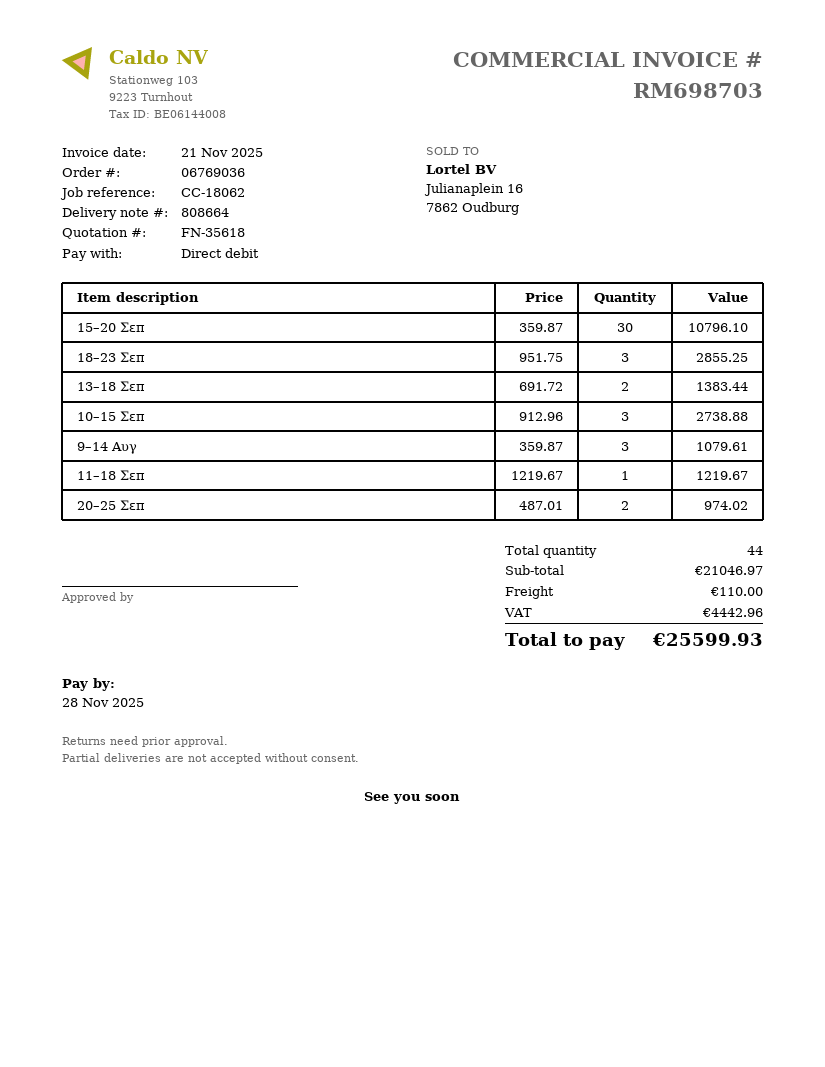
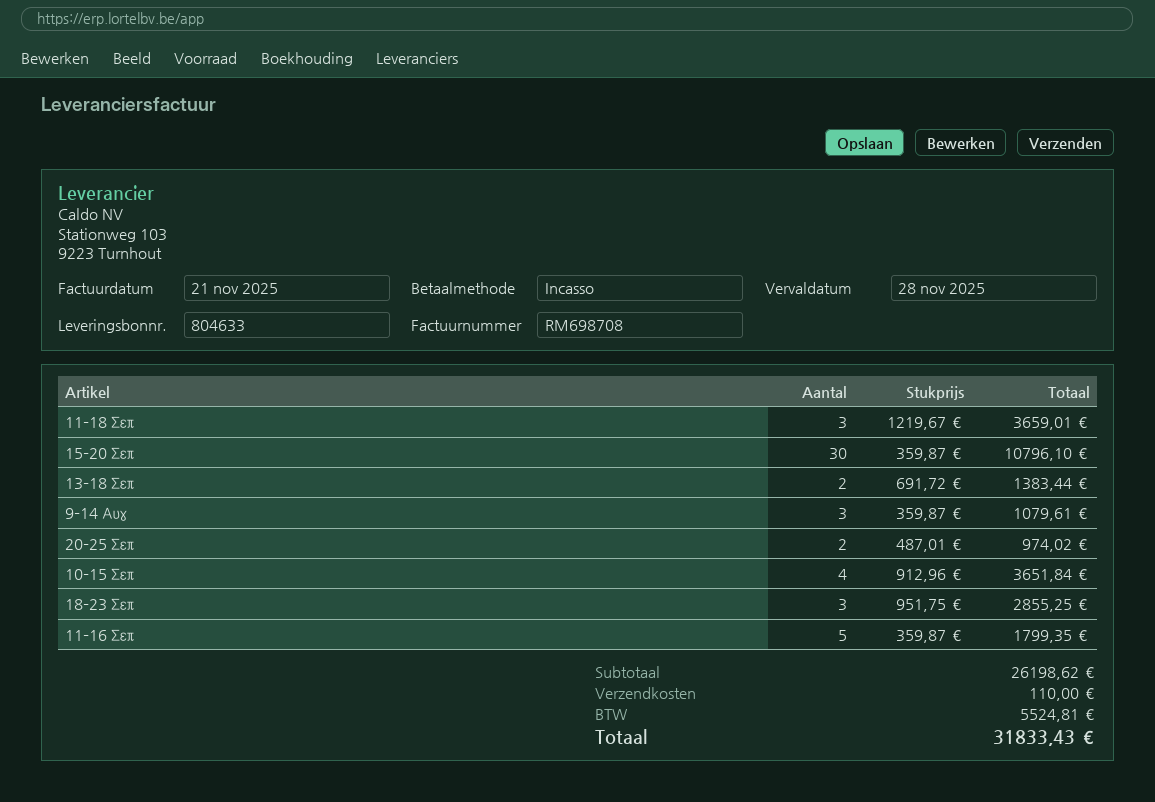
delivery note number: 808664 -> 804633
invoice number: RM698703 -> RM698708
10–15 Σεπ: 3 x 912.96 = 2738.88 -> 4 x 912.96 = 3651.84
11–18 Σεπ: 1 x 1219.67 = 1219.67 -> 3 x 1219.67 = 3659.01
11–16 Σεπ: none -> 5 x 359.87 = 1799.35
subtotal: 21046.97 -> 26198.62
tax: 4442.96 -> 5524.81
total: 25599.93 -> 31833.43

